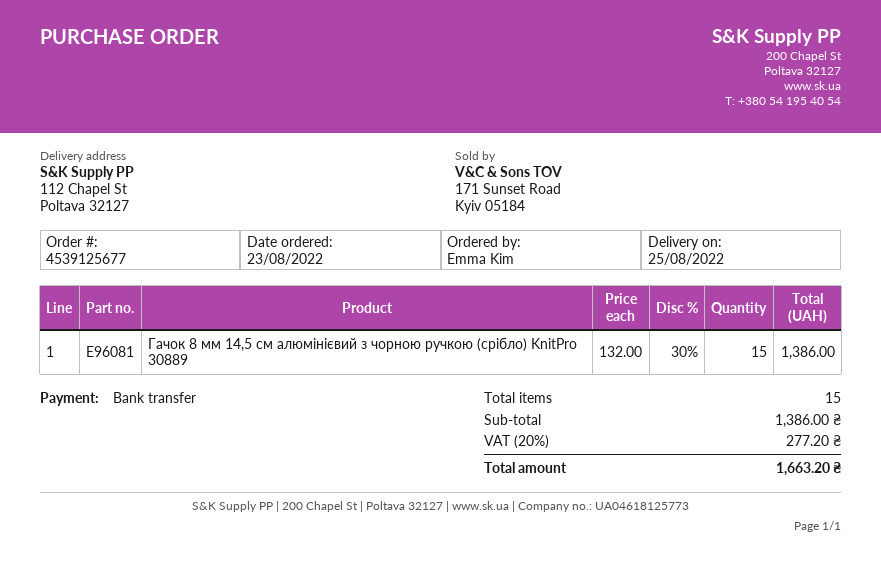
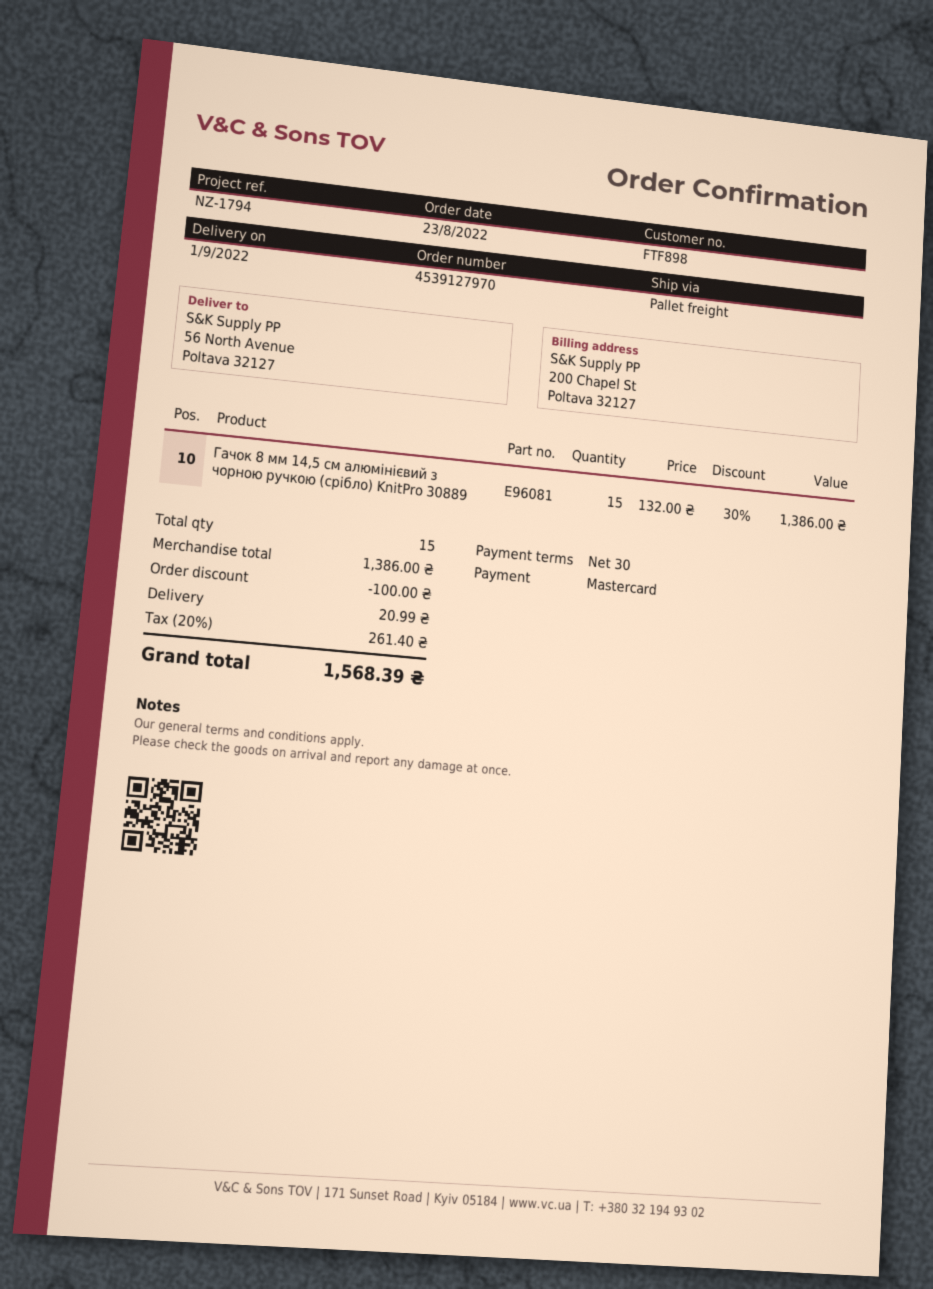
order number: 4539125677 -> 4539127970
delivery date: 2022-08-25 -> 2022-09-01
payment method: bank transfer -> Mastercard
ship to: 112 Chapel St, Poltava 32127 -> 56 North Avenue, Poltava 32127
discount: none -> 100.00
shipping: none -> 20.99
tax: 20% = 277.20 -> 20% = 261.40
total: 1663.20 -> 1568.39

